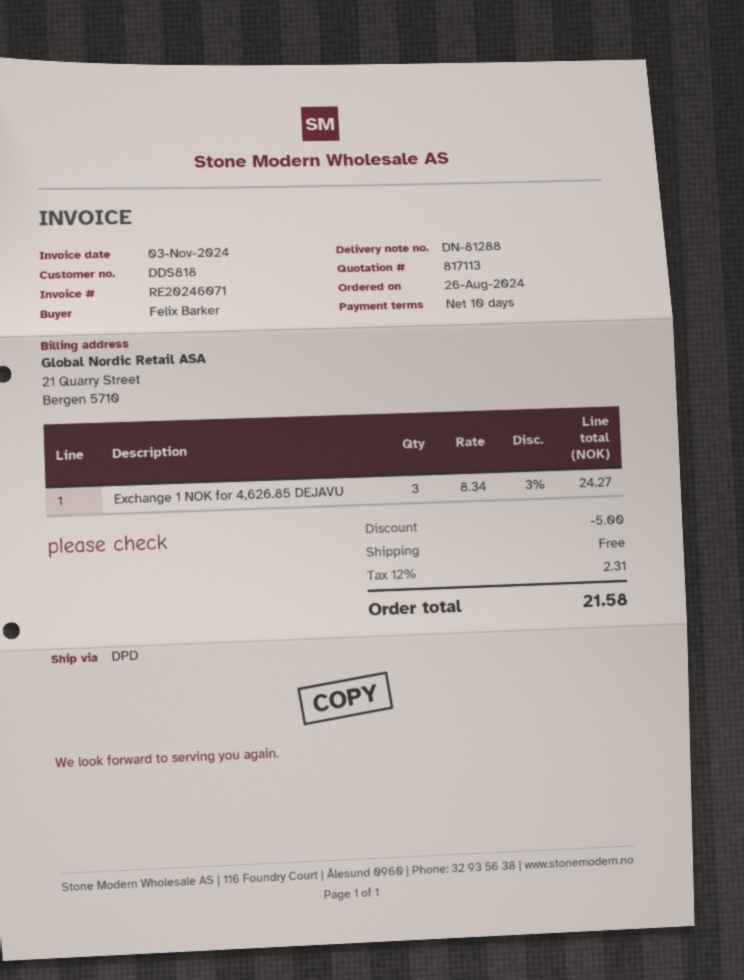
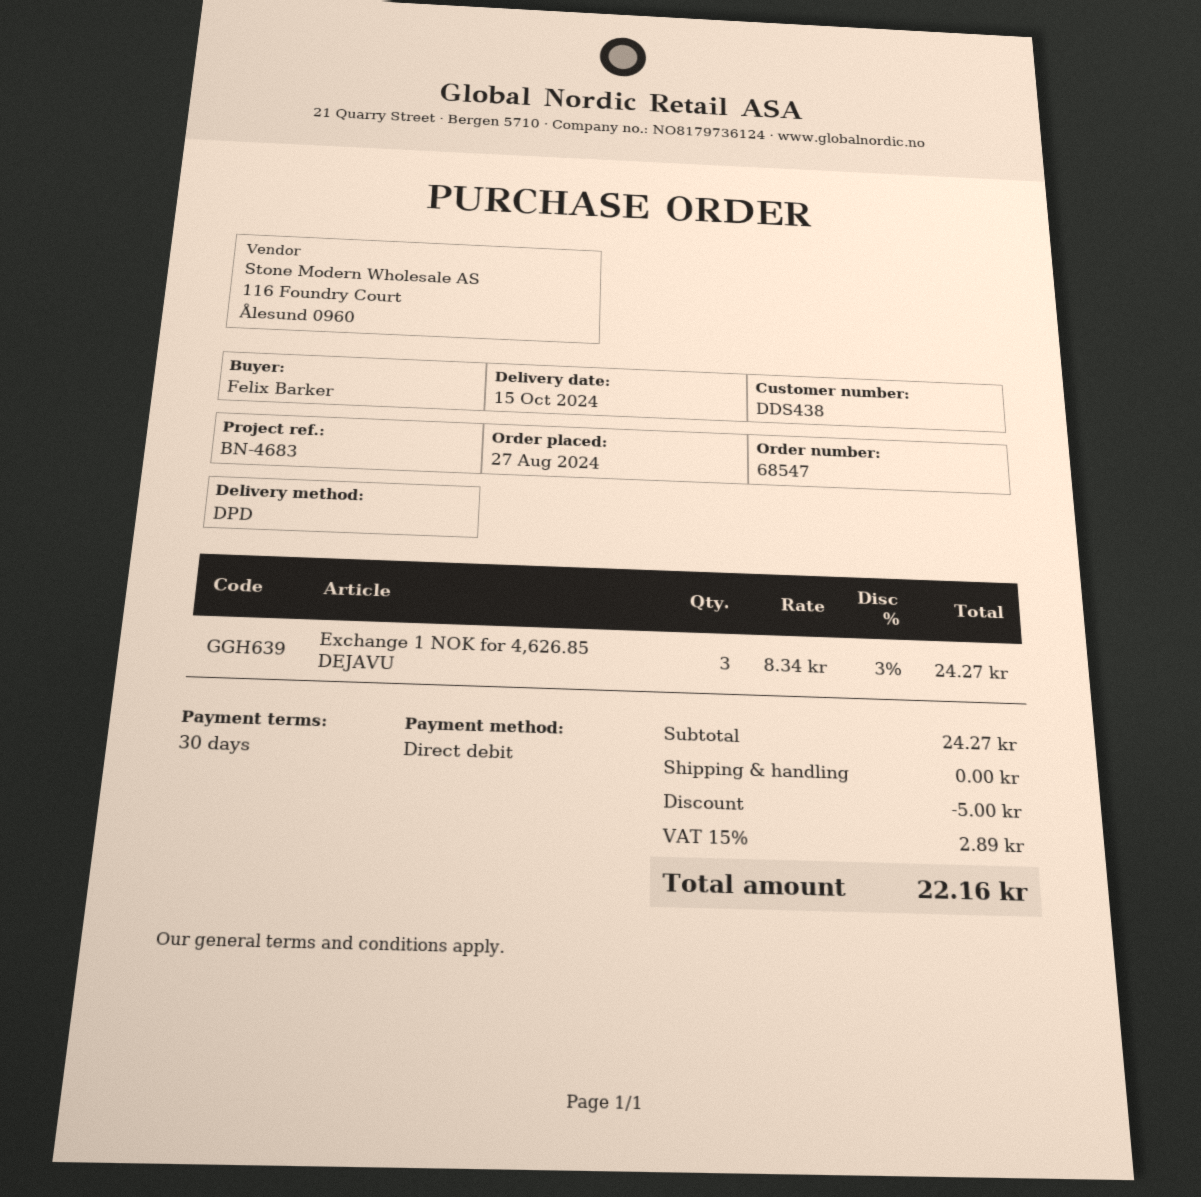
order date: 2024-08-26 -> 2024-08-27
payment terms: 10 days -> 30 days
customer number: DDS818 -> DDS438
tax: 12% = 2.31 -> 15% = 2.89
total: 21.58 -> 22.16

